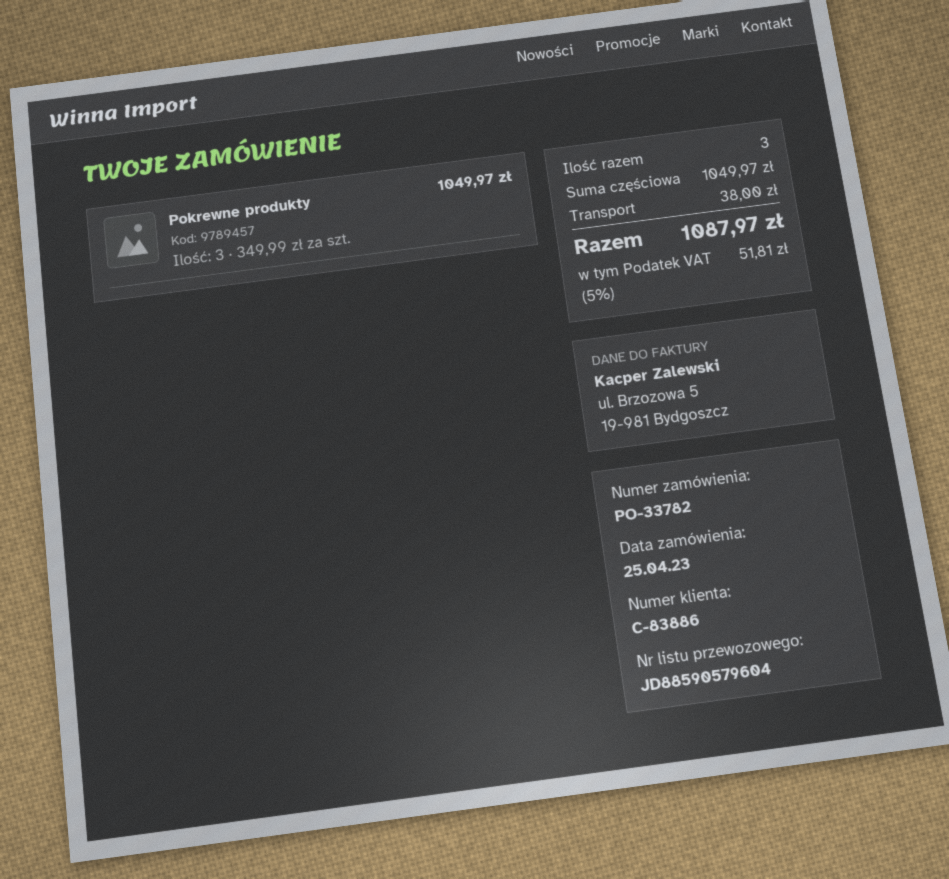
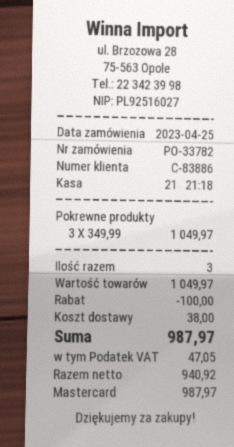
discount: none -> 100.00
tax: 51.81 -> 47.05
total: 1087.97 -> 987.97

